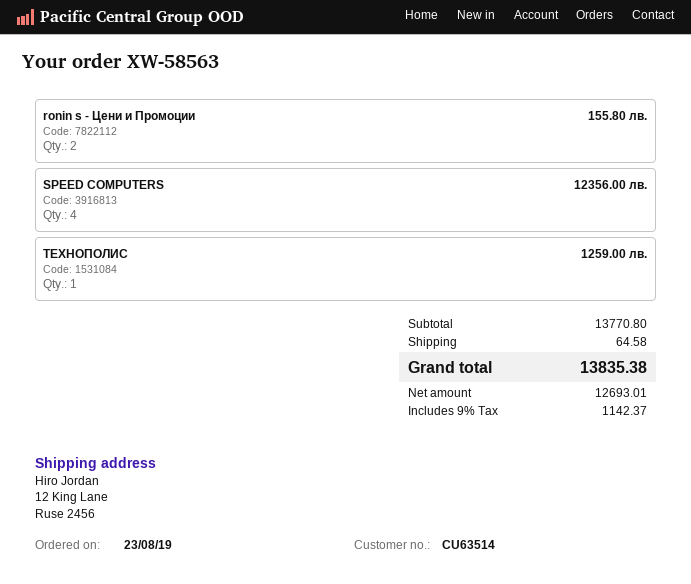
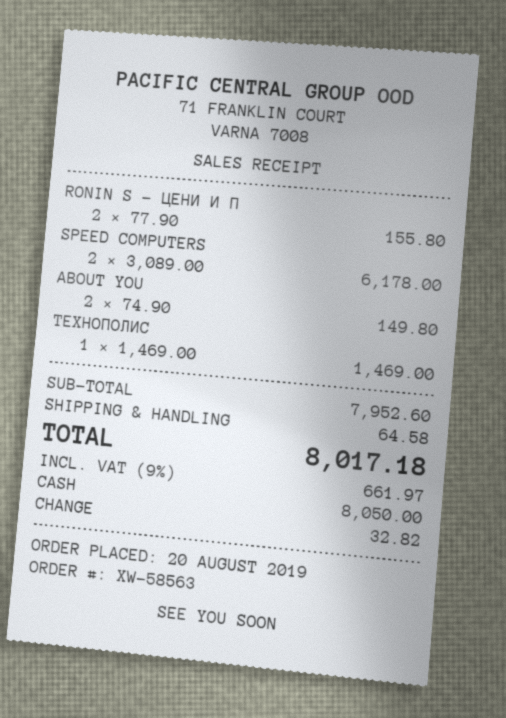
order date: 2019-08-23 -> 2019-08-20
SPEED COMPUTERS: 4 for 12356.00 -> 2 for 6178.00
ТЕХНОПОЛИС: 1 for 1259.00 -> 1 for 1469.00
ABOUT YOU: none -> 2 for 149.80
subtotal: 13770.80 -> 7952.60
tax: 9% = 1142.37 -> 9% = 661.97
total: 13835.38 -> 8017.18

